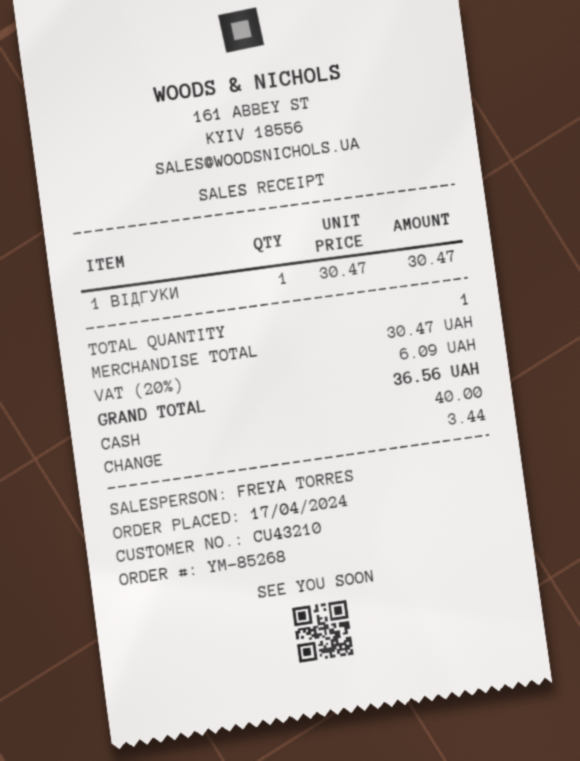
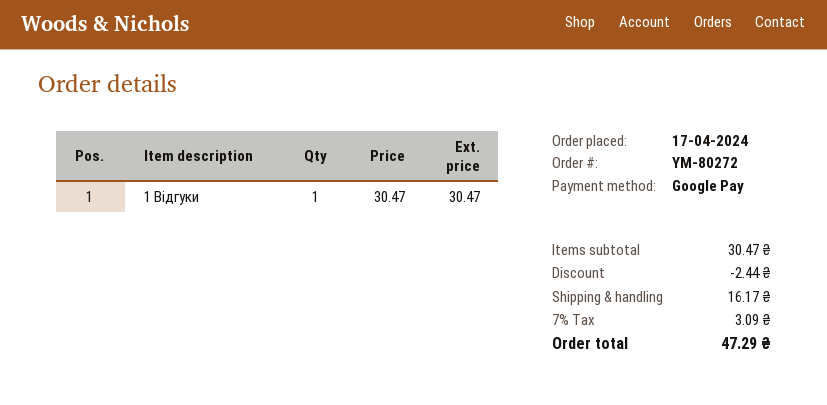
order number: YM-85268 -> YM-80272
payment method: cash -> Google Pay
discount: none -> 2.44
shipping: none -> 16.17
tax: 20% = 6.09 -> 7% = 3.09
total: 36.56 -> 47.29

